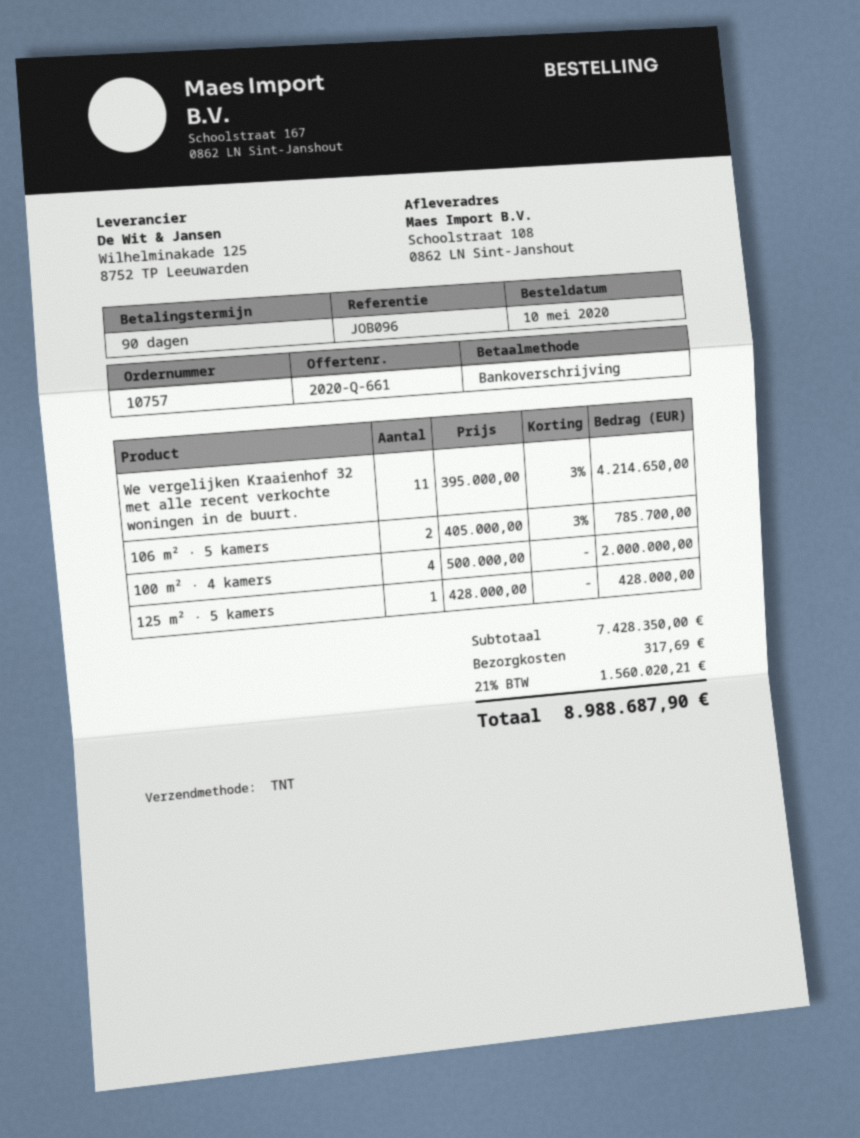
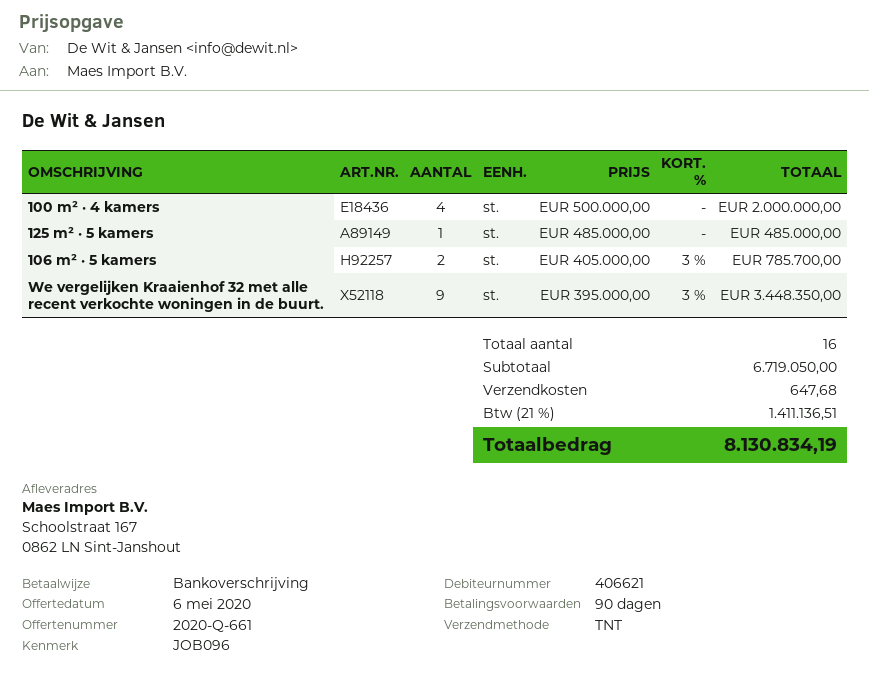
ship to: Schoolstraat 108, 0862 LN Sint-Janshout -> Schoolstraat 167, 0862 LN Sint-Janshout
We vergelijken Kraaienhof 32 met alle recent verkochte woningen in de buurt.: 11 x 395000.00 - 3% = 4214650.00 -> 9 x 395000.00 - 3% = 3448350.00
125 m² · 5 kamers: 1 x 428000.00 = 428000.00 -> 1 x 485000.00 = 485000.00
subtotal: 7428350.00 -> 6719050.00
shipping: 317.69 -> 647.68
tax: 21% = 1560020.21 -> 21% = 1411136.51
total: 8988687.90 -> 8130834.19

